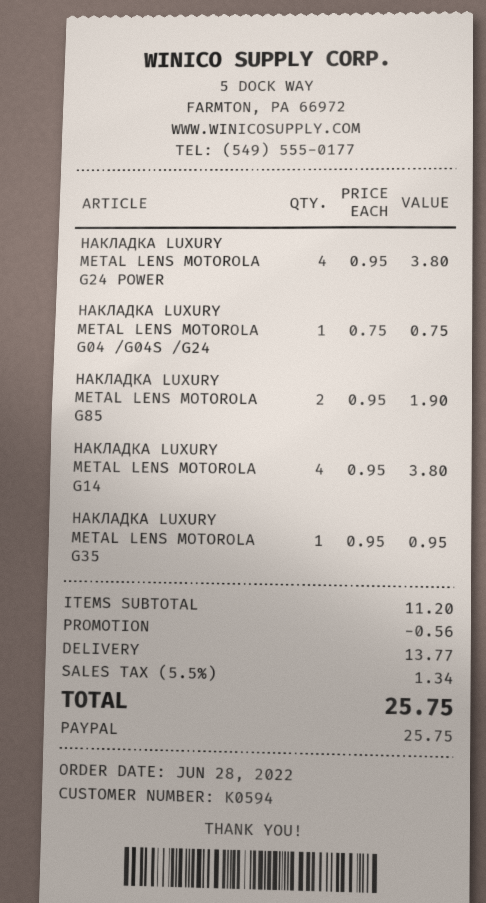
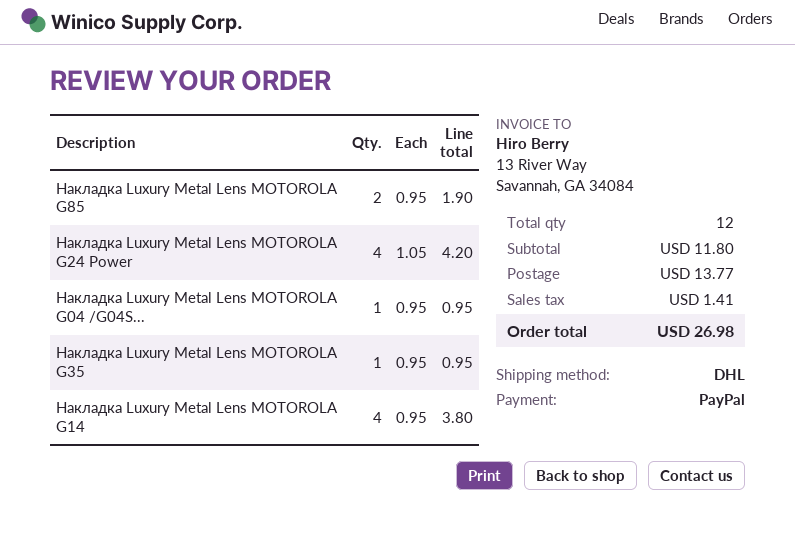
НАКЛАДКА LUXURY METAL LENS MOTOROLA G24 POWER: 4 x 0.95 = 3.80 -> 4 x 1.05 = 4.20
НАКЛАДКА LUXURY METAL LENS MOTOROLA G04 /G04S /G24: 1 x 0.75 = 0.75 -> 1 x 0.95 = 0.95
subtotal: 11.20 -> 11.80
discount: 0.56 -> none
tax: 1.34 -> 1.41
total: 25.75 -> 26.98

